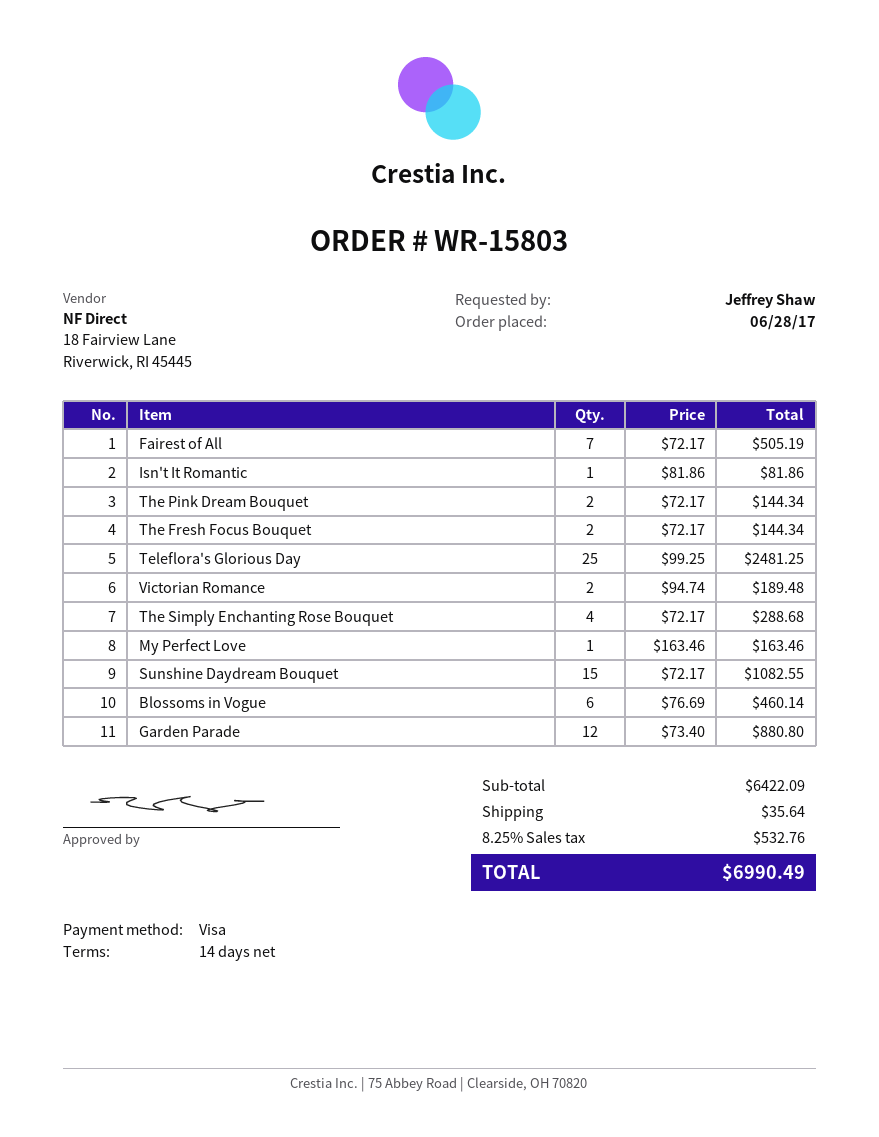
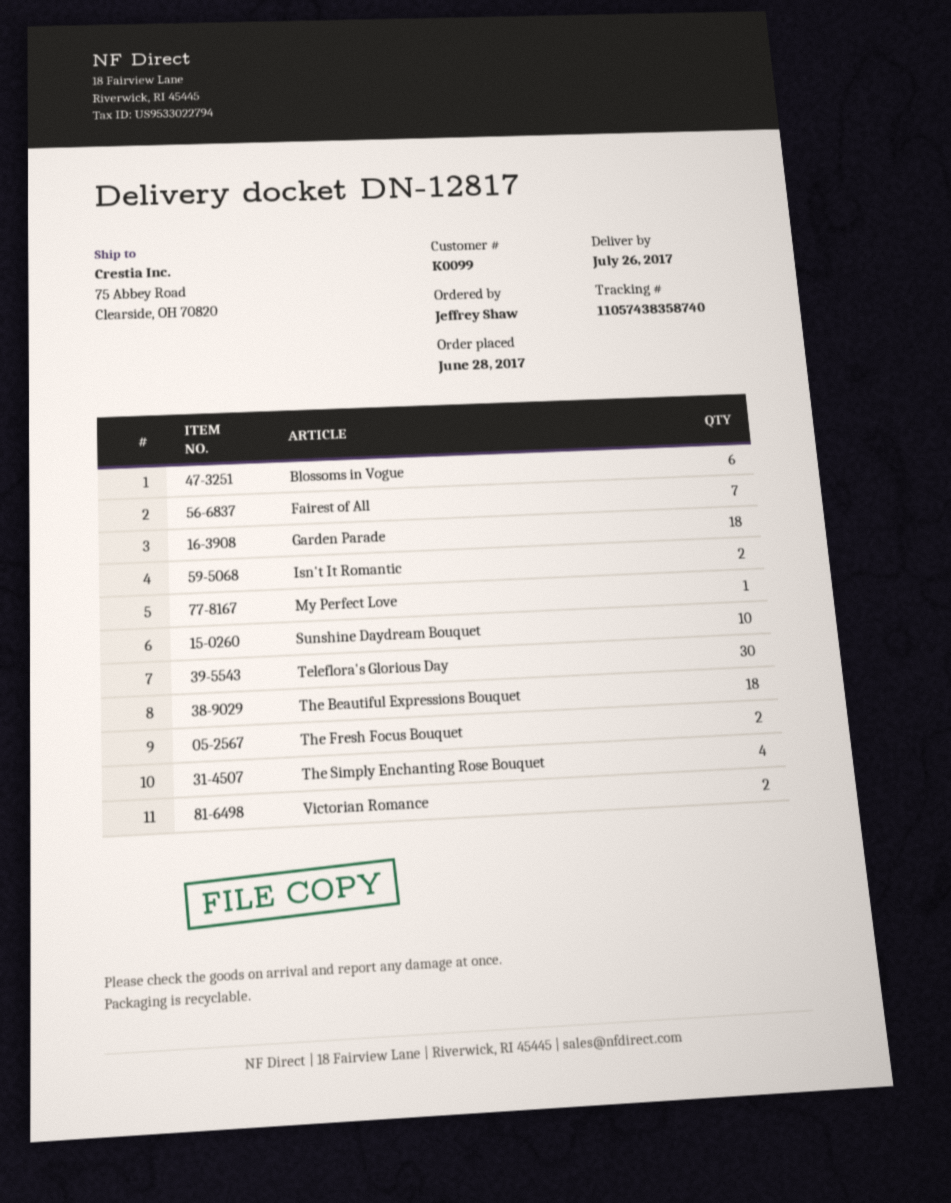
Isn't It Romantic: 1 -> 2
The Pink Dream Bouquet: 2 -> none
Teleflora's Glorious Day: 25 -> 30
Sunshine Daydream Bouquet: 15 -> 10
Garden Parade: 12 -> 18
The Beautiful Expressions Bouquet: none -> 18

